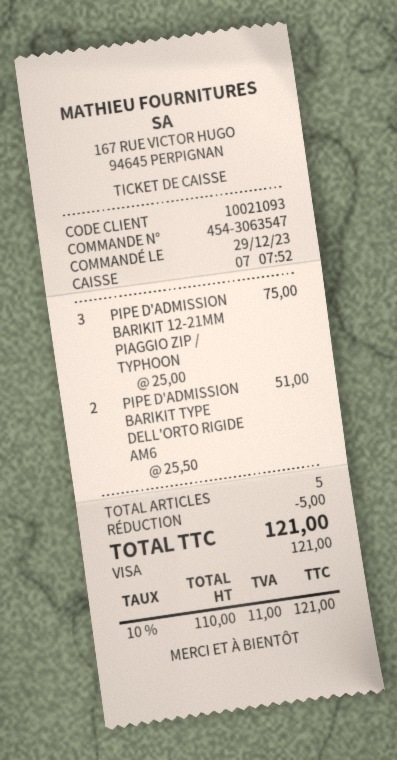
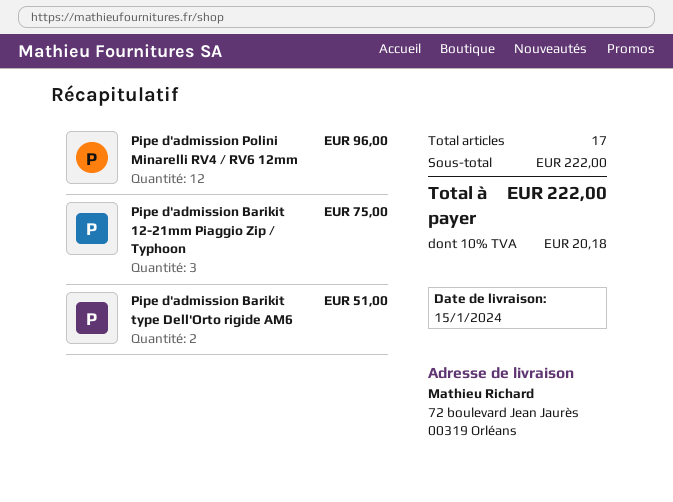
Pipe d'admission Polini Minarelli RV4 / RV6 12mm: none -> 12 for 96.00
total quantity: 5 -> 17
discount: 5.00 -> none
tax: 10% = 11.00 -> 10% = 20.18
total: 121.00 -> 222.00

